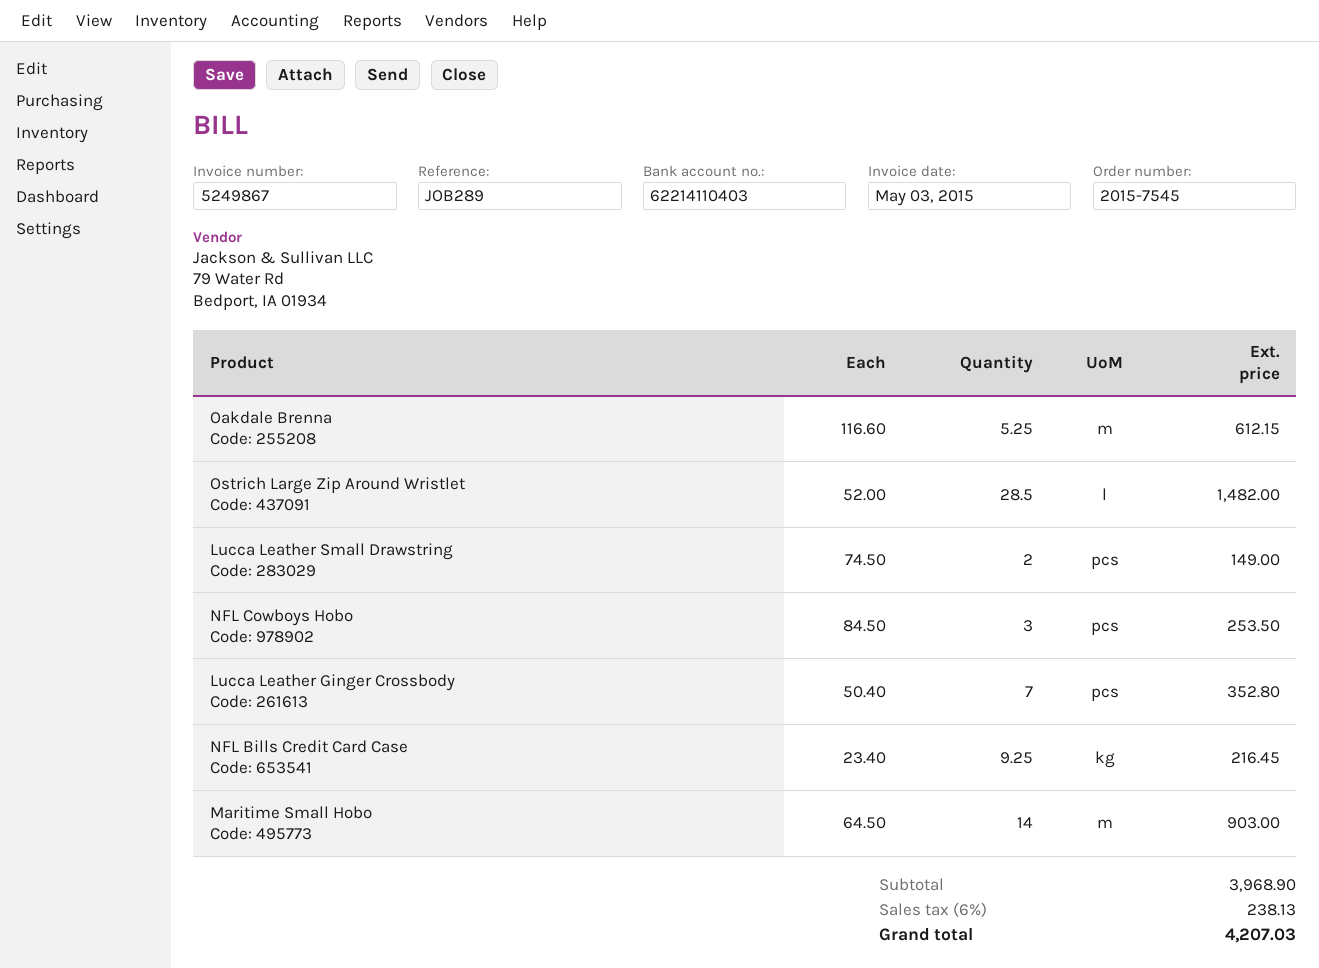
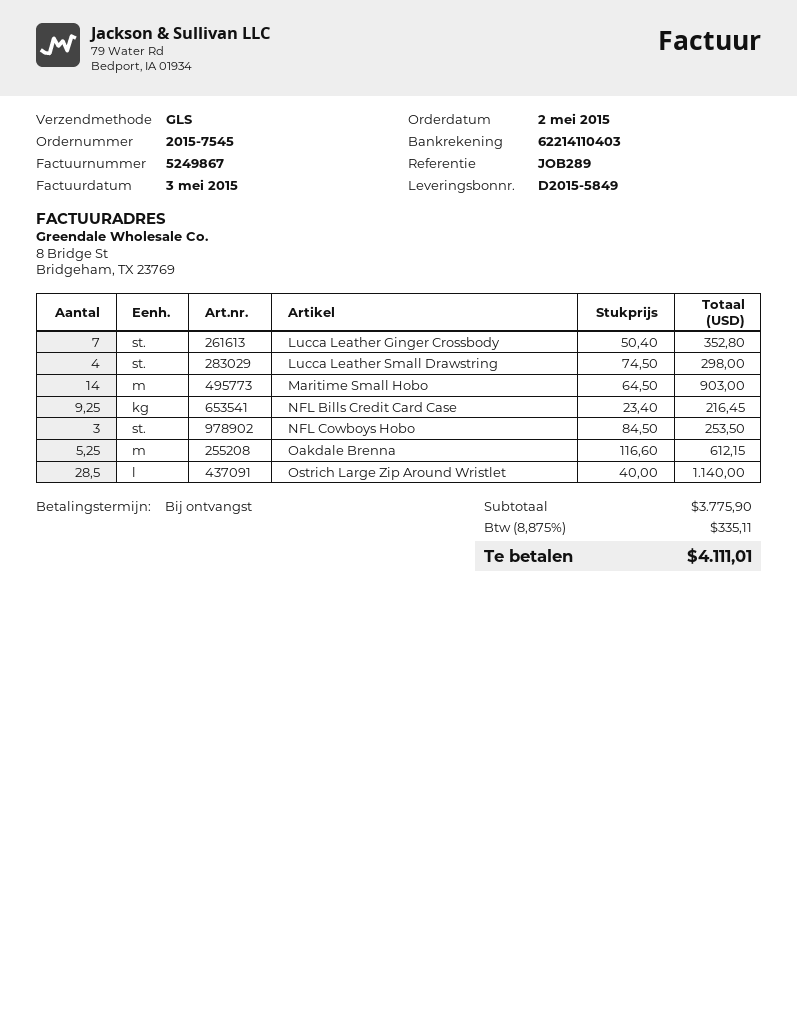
Ostrich Large Zip Around Wristlet: 28.5 x 52.00 = 1482.00 -> 28.5 x 40.00 = 1140.00
Lucca Leather Small Drawstring: 2 x 74.50 = 149.00 -> 4 x 74.50 = 298.00
subtotal: 3968.90 -> 3775.90
tax: 6% = 238.13 -> 8.875% = 335.11
total: 4207.03 -> 4111.01

